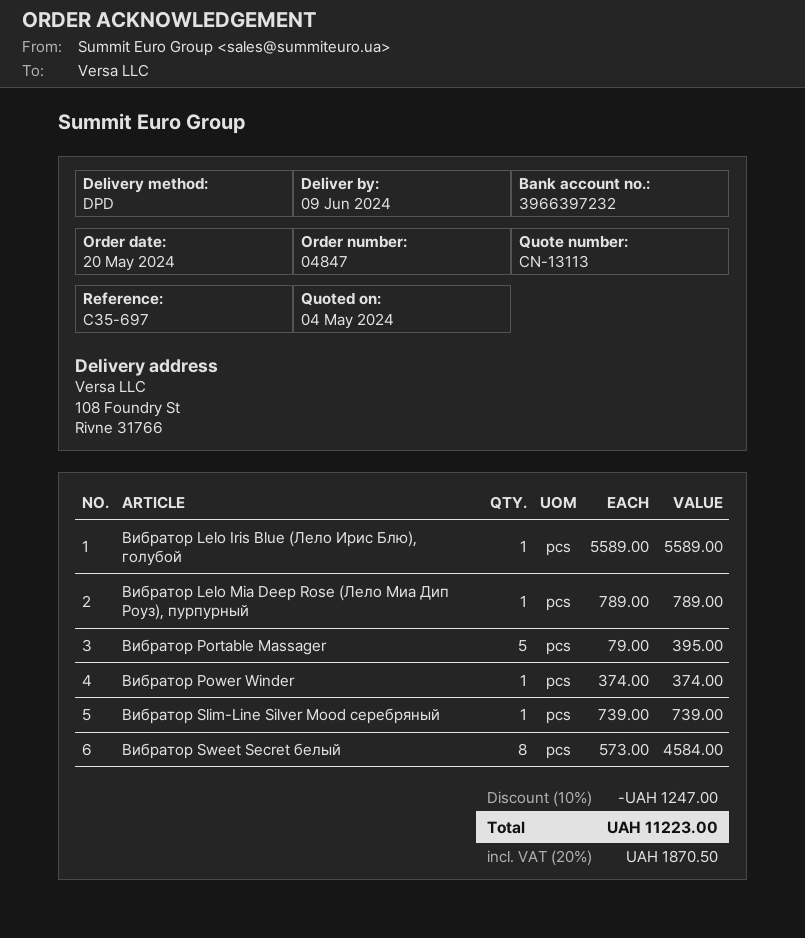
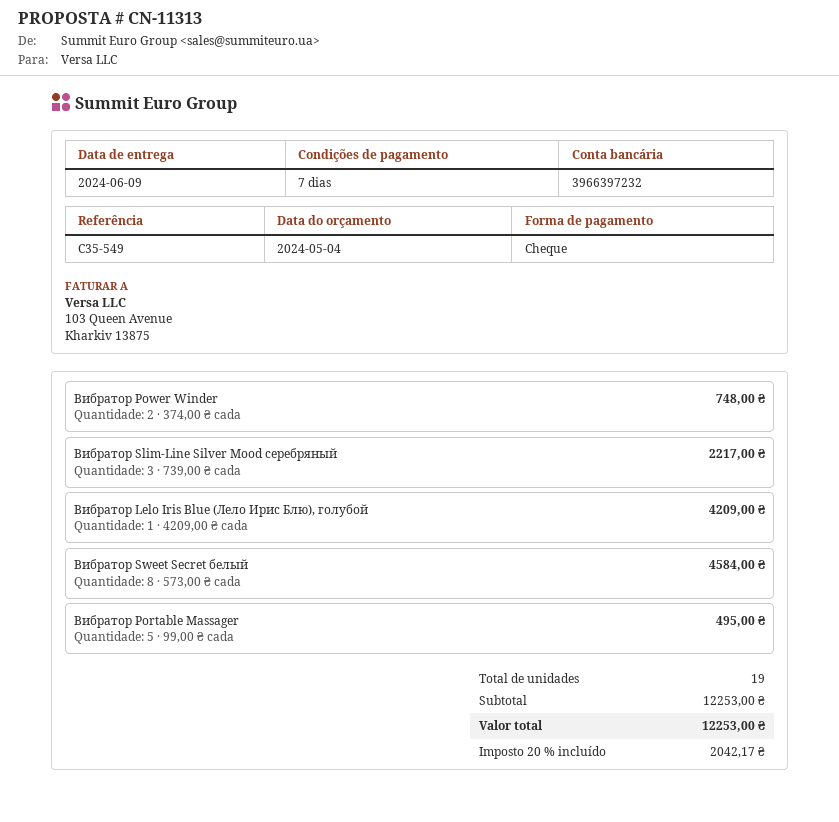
quote number: CN-13113 -> CN-11313
reference: C35-697 -> C35-549
Вибратор Lelo Iris Blue (Лело Ирис Блю), голубой: 1 x 5589.00 = 5589.00 -> 1 x 4209.00 = 4209.00
Вибратор Lelo Mia Deep Rose (Лело Миа Дип Роуз), пурпурный: 1 x 789.00 = 789.00 -> none
Вибратор Portable Massager: 5 x 79.00 = 395.00 -> 5 x 99.00 = 495.00
Вибратор Power Winder: 1 x 374.00 = 374.00 -> 2 x 374.00 = 748.00
Вибратор Slim-Line Silver Mood серебряный: 1 x 739.00 = 739.00 -> 3 x 739.00 = 2217.00
discount: 10% = 1247.00 -> none
tax: 20% = 1870.50 -> 20% = 2042.17
total: 11223.00 -> 12253.00

